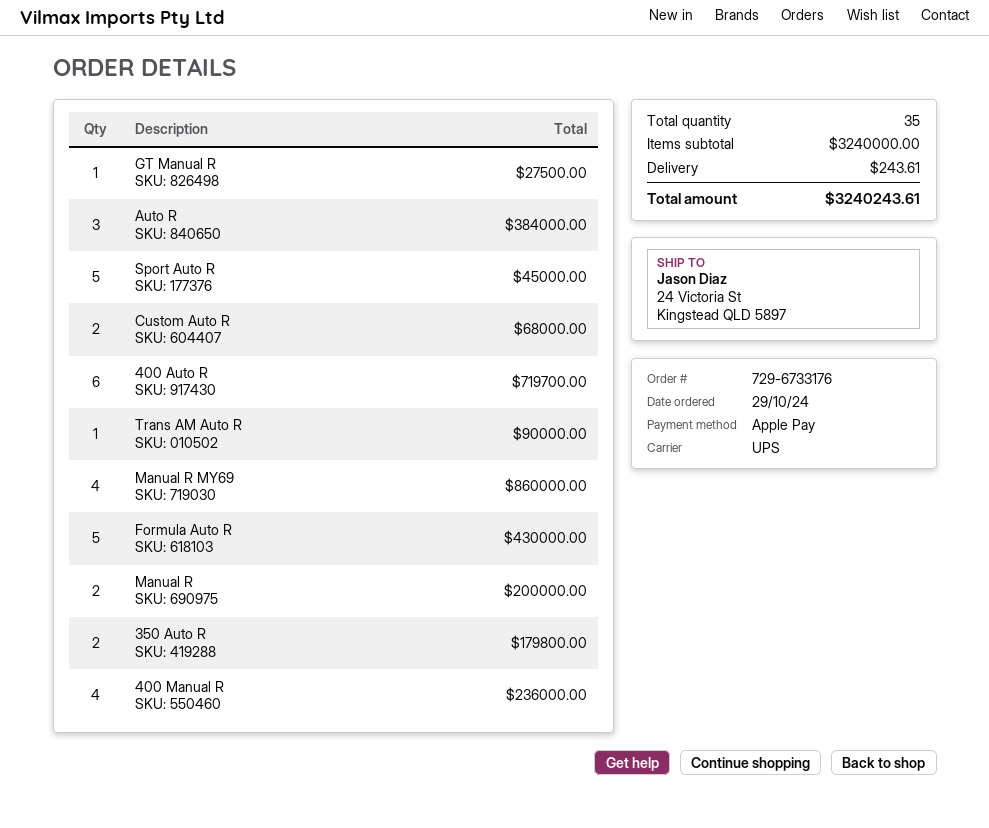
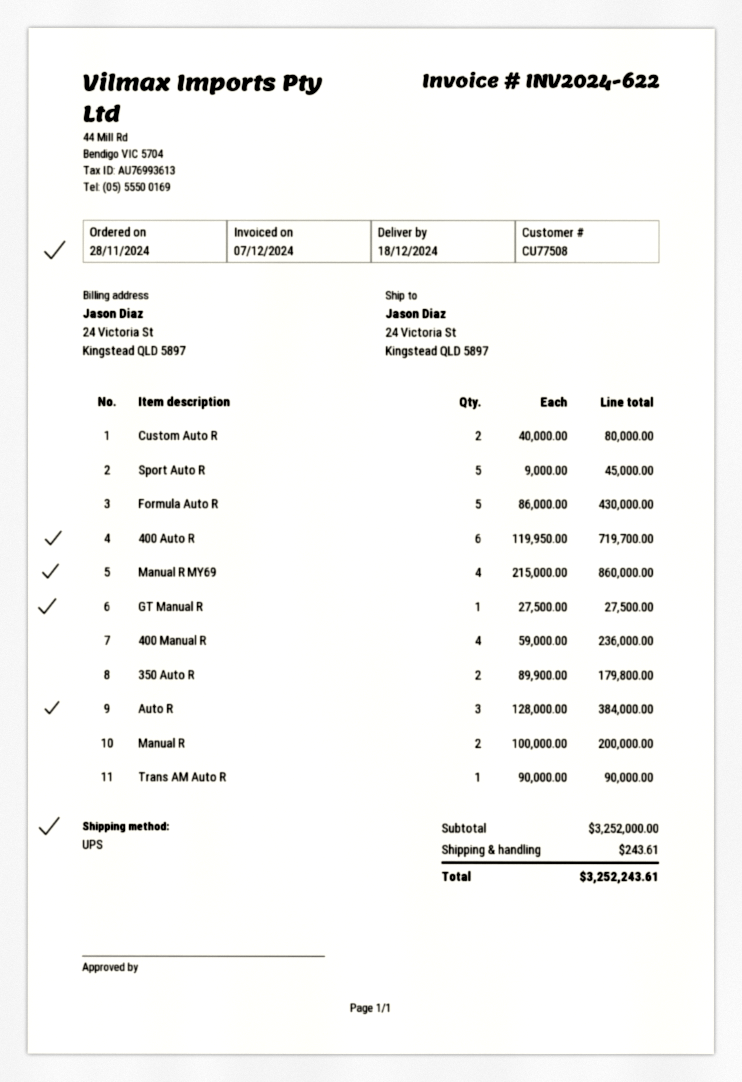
order date: 2024-10-29 -> 2024-11-28
Custom Auto R: 2 for 68000.00 -> 2 for 80000.00
subtotal: 3240000.00 -> 3252000.00
total: 3240243.61 -> 3252243.61

